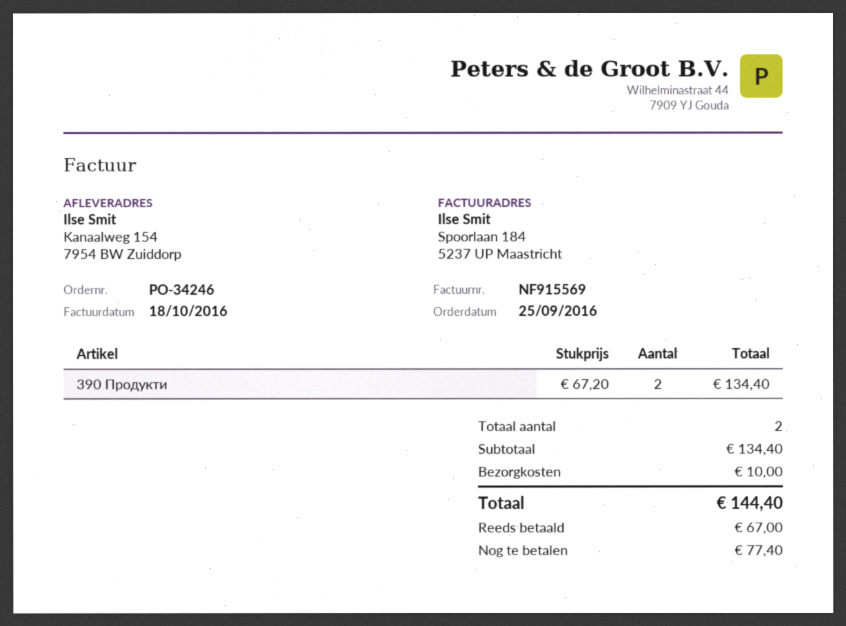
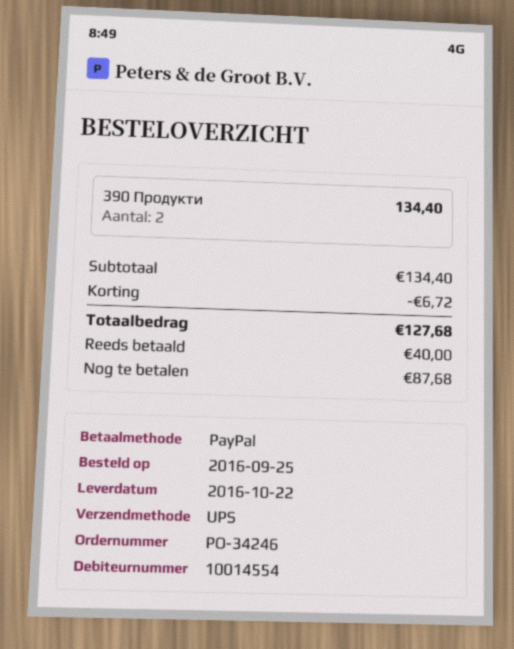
discount: none -> 6.72
shipping: 10.00 -> none
total: 144.40 -> 127.68
deposit: 67.00 -> 40.00
balance: 77.40 -> 87.68

